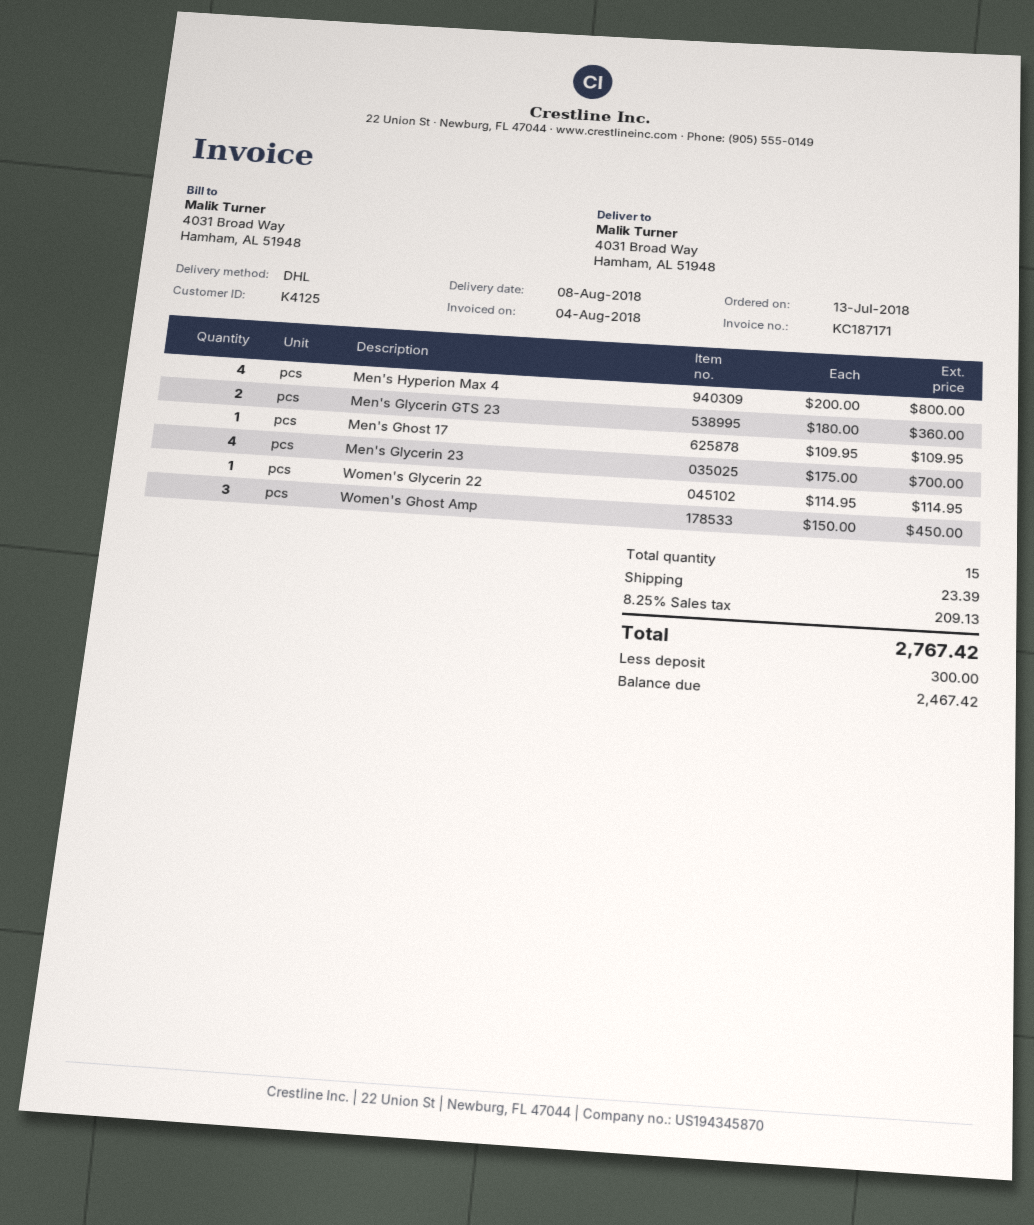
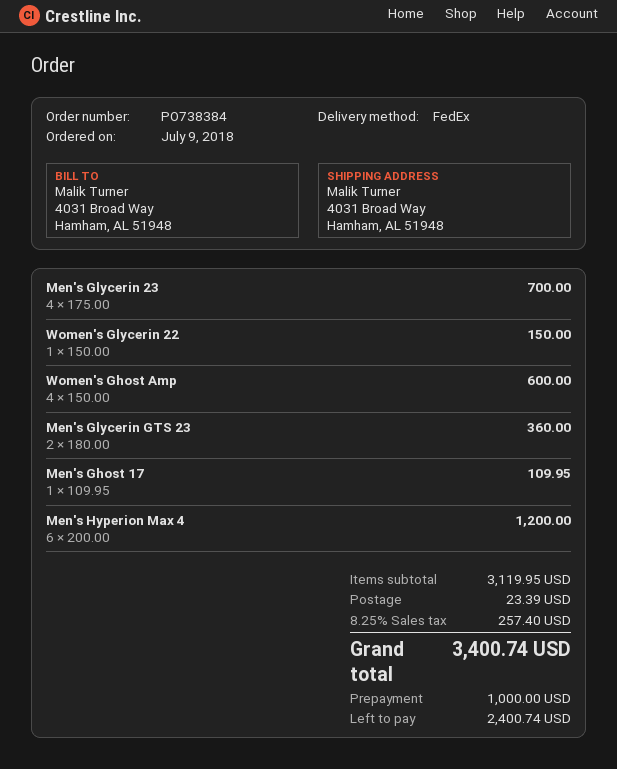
order date: 2018-07-13 -> 2018-07-09
shipping method: DHL -> FedEx
Men's Hyperion Max 4: 4 x 200.00 = 800.00 -> 6 x 200.00 = 1200.00
Women's Glycerin 22: 1 x 114.95 = 114.95 -> 1 x 150.00 = 150.00
Women's Ghost Amp: 3 x 150.00 = 450.00 -> 4 x 150.00 = 600.00
tax: 8.25% = 209.13 -> 8.25% = 257.40
total: 2767.42 -> 3400.74
deposit: 300.00 -> 1000.00
balance: 2467.42 -> 2400.74

